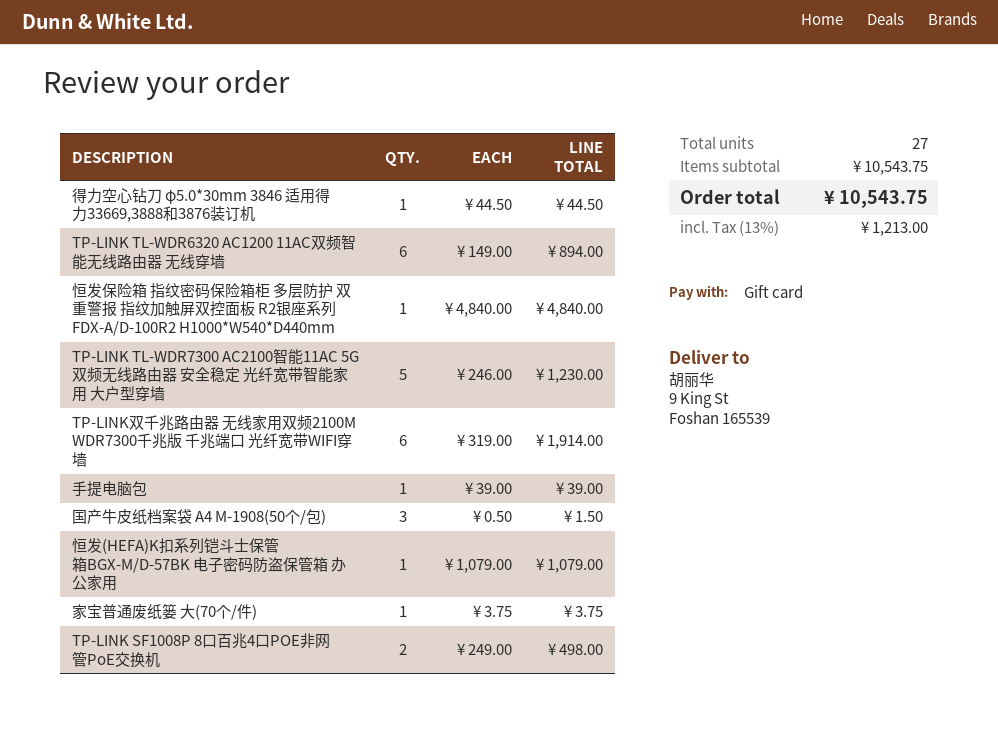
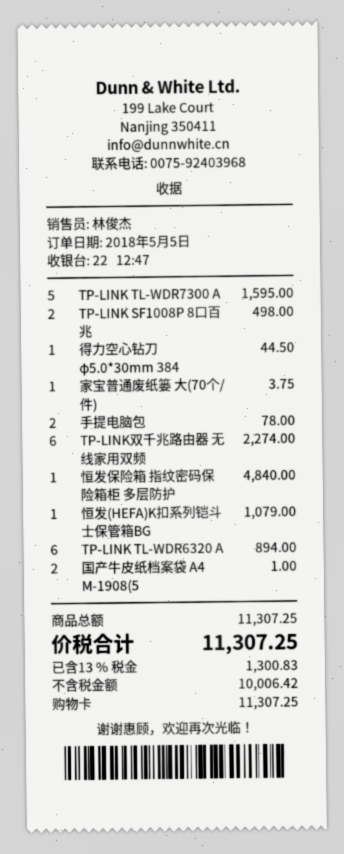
TP-LINK TL-WDR7300 AC2100智能11AC 5G双频无线路由器 安全稳定 光纤宽带智能家用 大户型穿墙: 5 for 1230.00 -> 5 for 1595.00
TP-LINK双千兆路由器 无线家用双频2100M WDR7300千兆版 千兆端口 光纤宽带WIFI穿墙: 6 for 1914.00 -> 6 for 2274.00
手提电脑包: 1 for 39.00 -> 2 for 78.00
国产牛皮纸档案袋 A4 M-1908(50个/包): 3 for 1.50 -> 2 for 1.00
subtotal: 10543.75 -> 11307.25
tax: 13% = 1213.00 -> 13% = 1300.83
total: 10543.75 -> 11307.25

